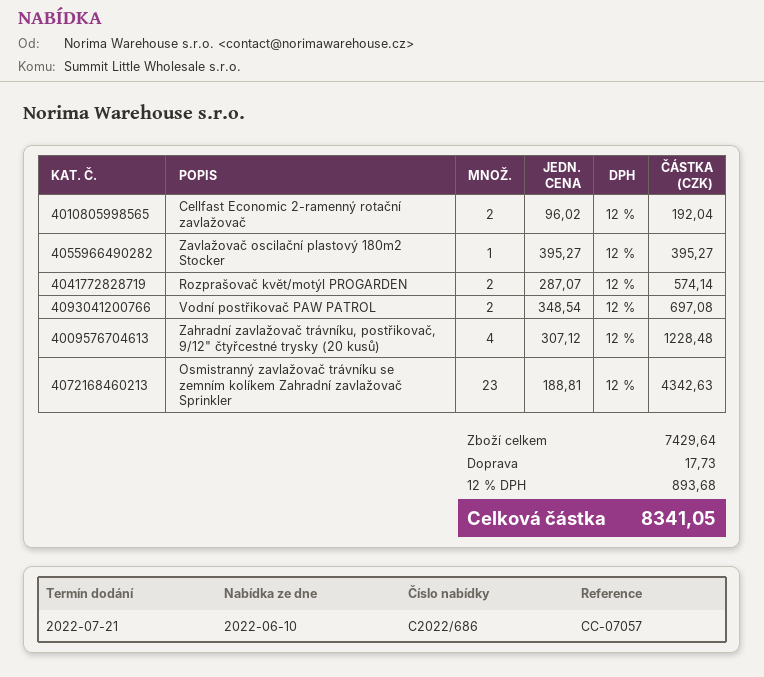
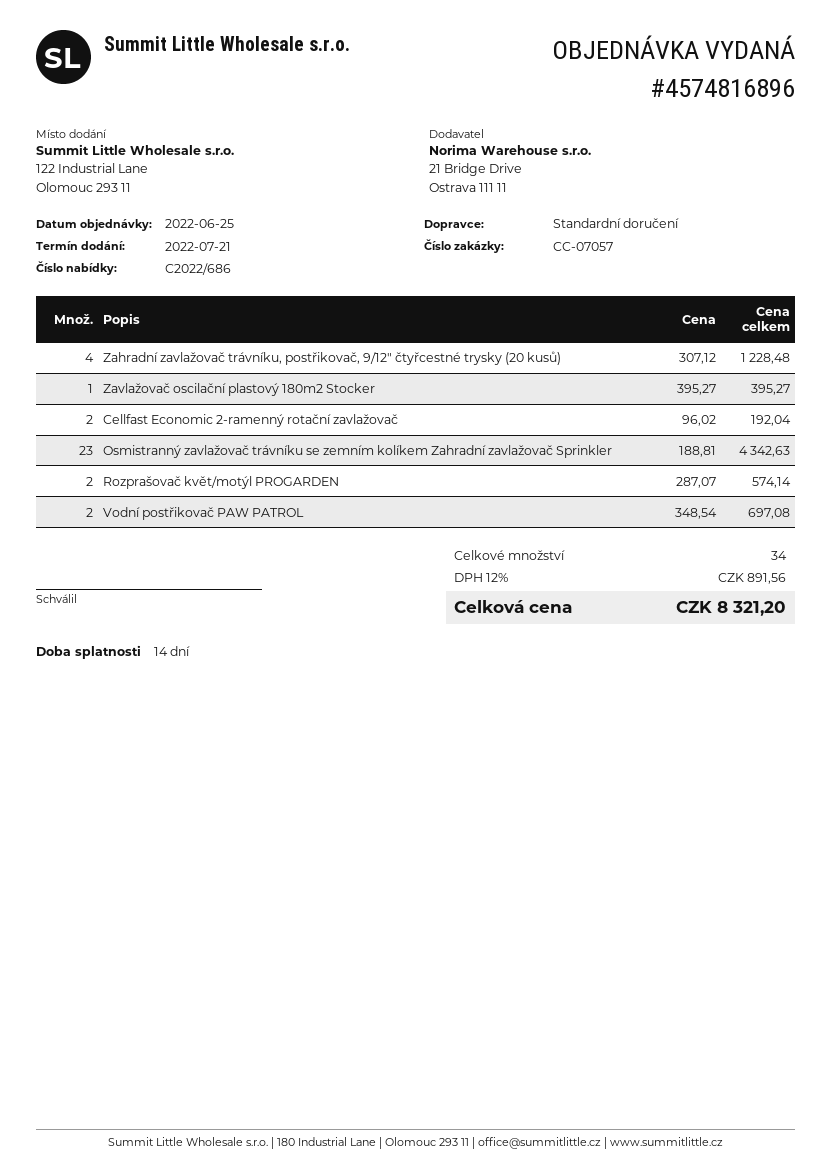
shipping: 17.73 -> none
tax: 12% = 893.68 -> 12% = 891.56
total: 8341.05 -> 8321.20

